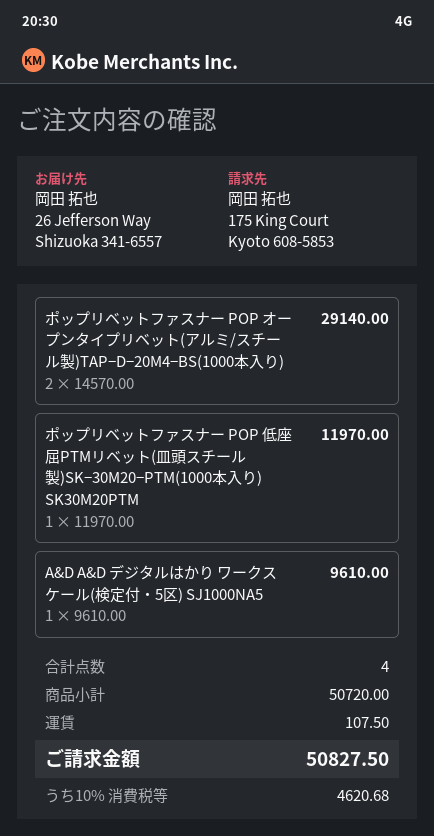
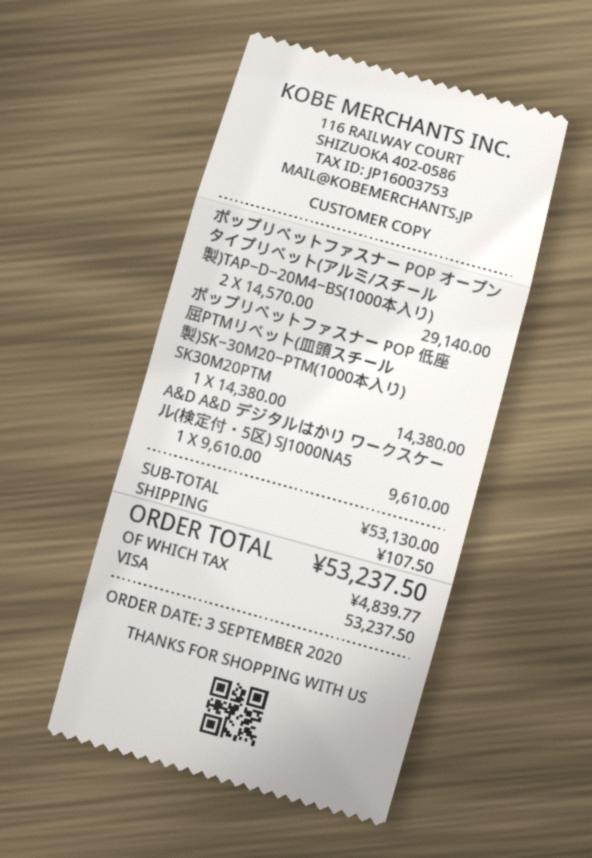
ポップリベットファスナー POP 低座屈PTMリベット(皿頭スチール製)SK−30M20−PTM(1000本入り) SK30M20PTM: 1 x 11970.00 = 11970.00 -> 1 x 14380.00 = 14380.00
subtotal: 50720.00 -> 53130.00
tax: 4620.68 -> 4839.77
total: 50827.50 -> 53237.50

